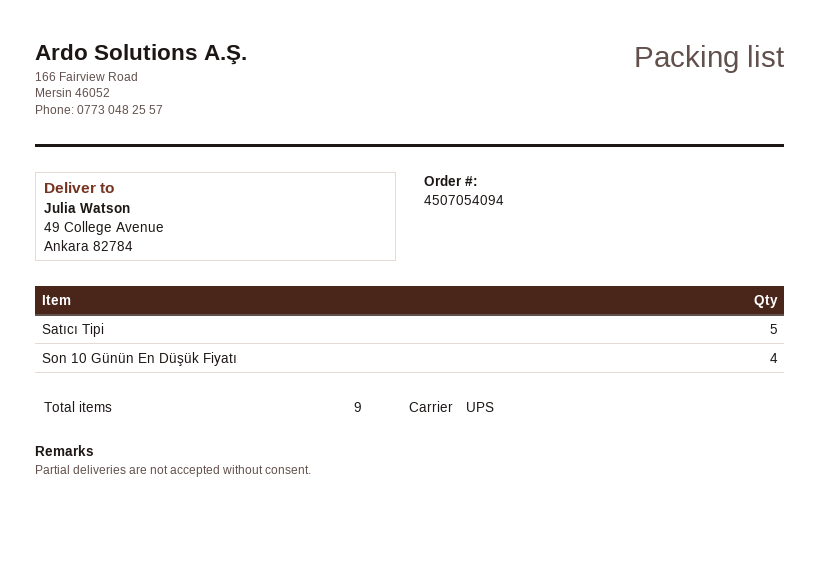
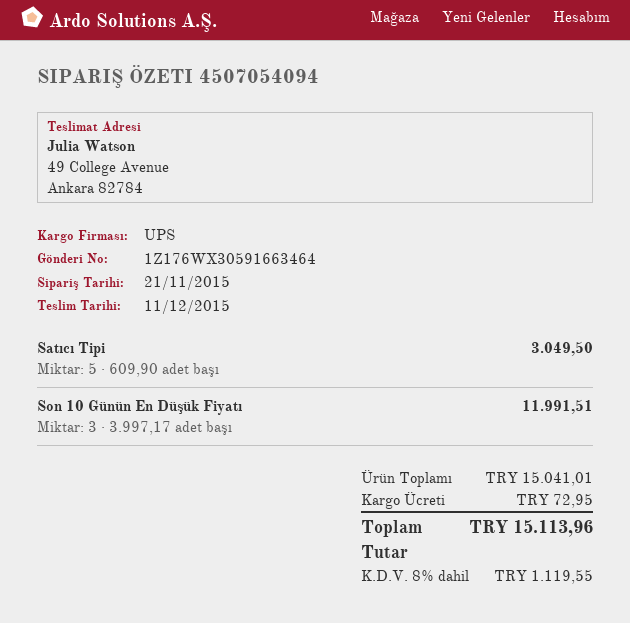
Son 10 Günün En Düşük Fiyatı: 4 -> 3

